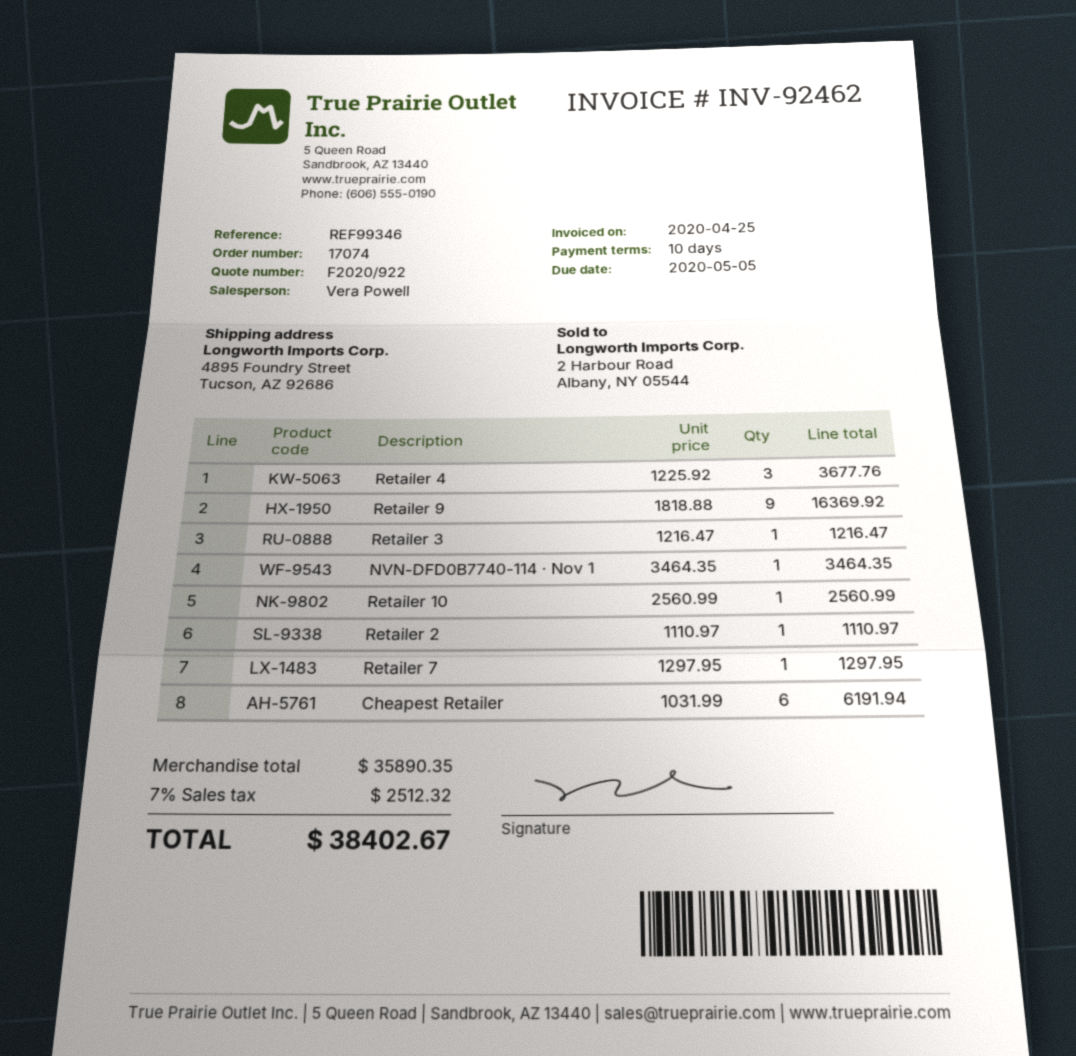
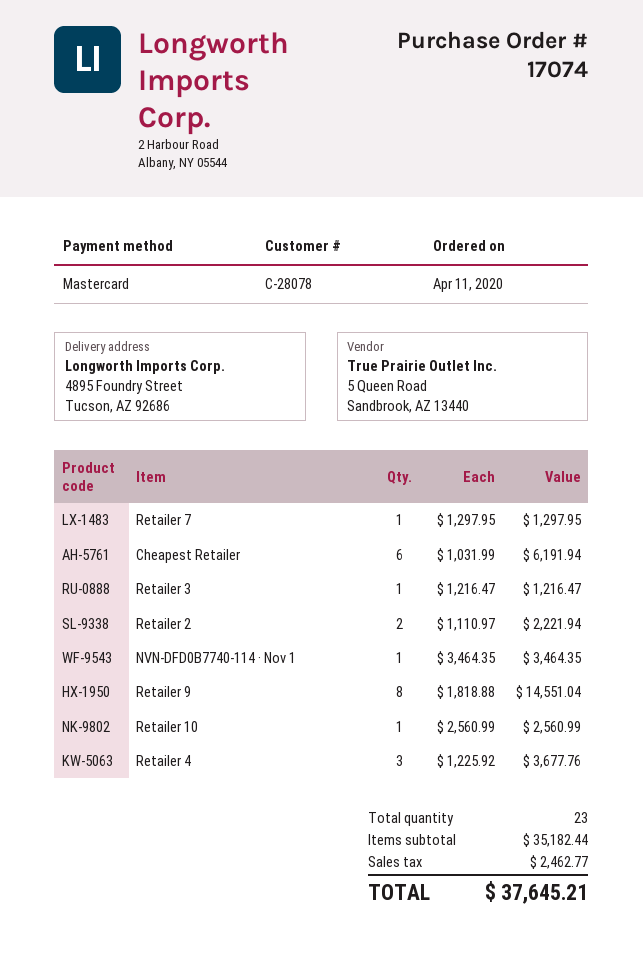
Retailer 9: 9 x 1818.88 = 16369.92 -> 8 x 1818.88 = 14551.04
Retailer 2: 1 x 1110.97 = 1110.97 -> 2 x 1110.97 = 2221.94
subtotal: 35890.35 -> 35182.44
tax: 2512.32 -> 2462.77
total: 38402.67 -> 37645.21

